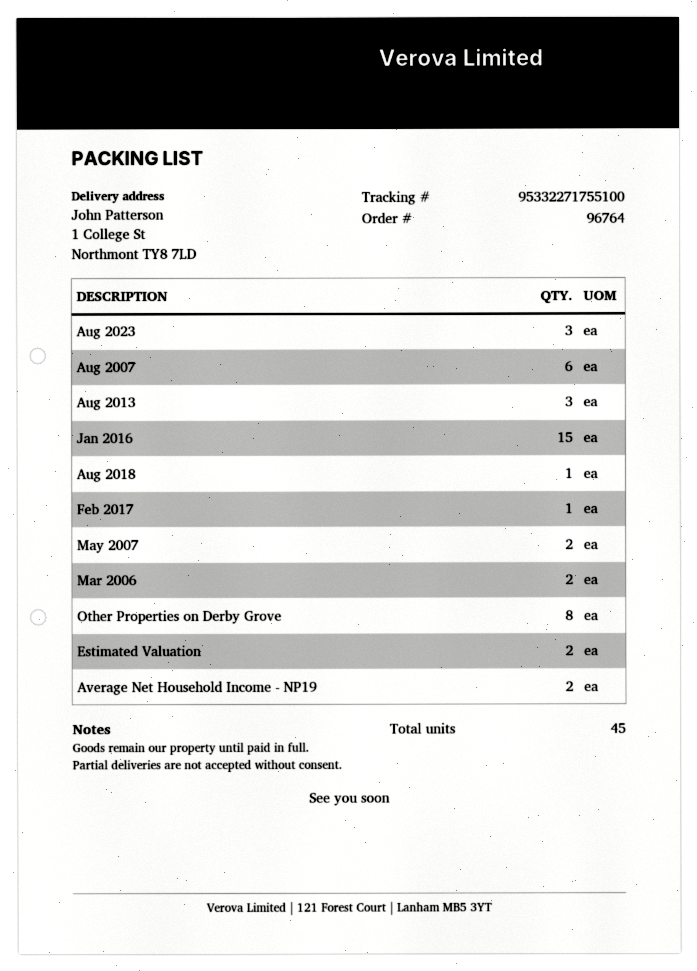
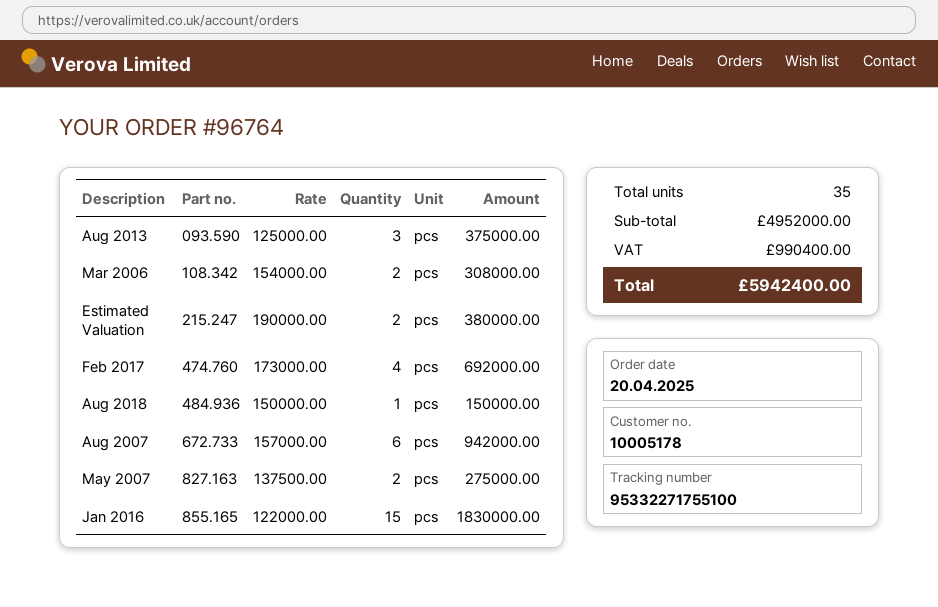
Aug 2023: 3 -> none
Feb 2017: 1 -> 4
Other Properties on Derby Grove: 8 -> none
Average Net Household Income - NP19: 2 -> none
total quantity: 45 -> 35

